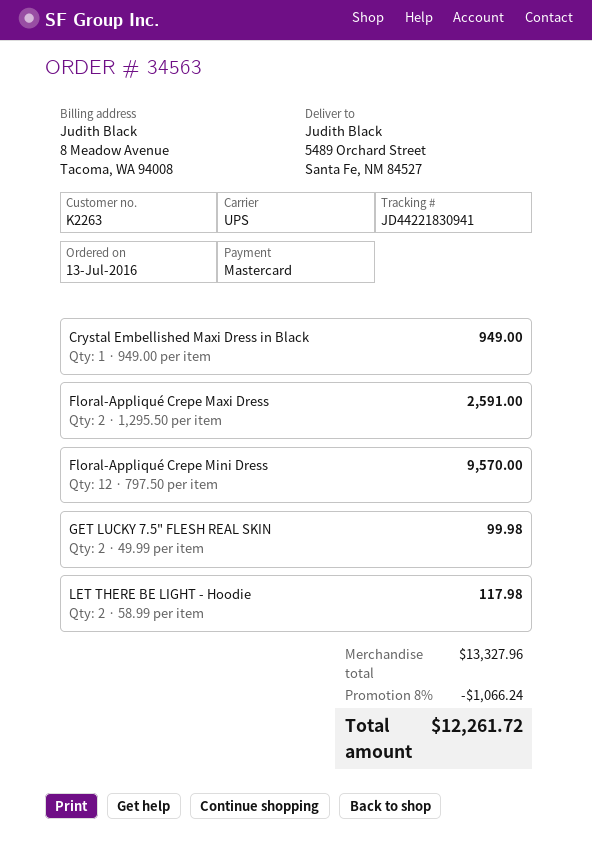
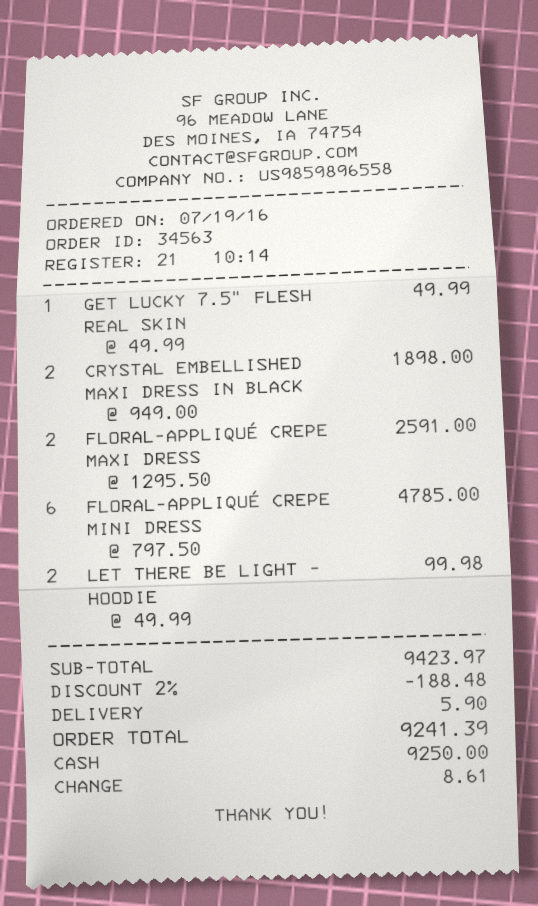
order date: 2016-07-13 -> 2016-07-19
payment method: Mastercard -> cash
Crystal Embellished Maxi Dress in Black: 1 x 949.00 = 949.00 -> 2 x 949.00 = 1898.00
Floral-Appliqué Crepe Mini Dress: 12 x 797.50 = 9570.00 -> 6 x 797.50 = 4785.00
GET LUCKY 7.5" FLESH REAL SKIN: 2 x 49.99 = 99.98 -> 1 x 49.99 = 49.99
LET THERE BE LIGHT - Hoodie: 2 x 58.99 = 117.98 -> 2 x 49.99 = 99.98
subtotal: 13327.96 -> 9423.97
discount: 8% = 1066.24 -> 2% = 188.48
shipping: none -> 5.90
total: 12261.72 -> 9241.39

